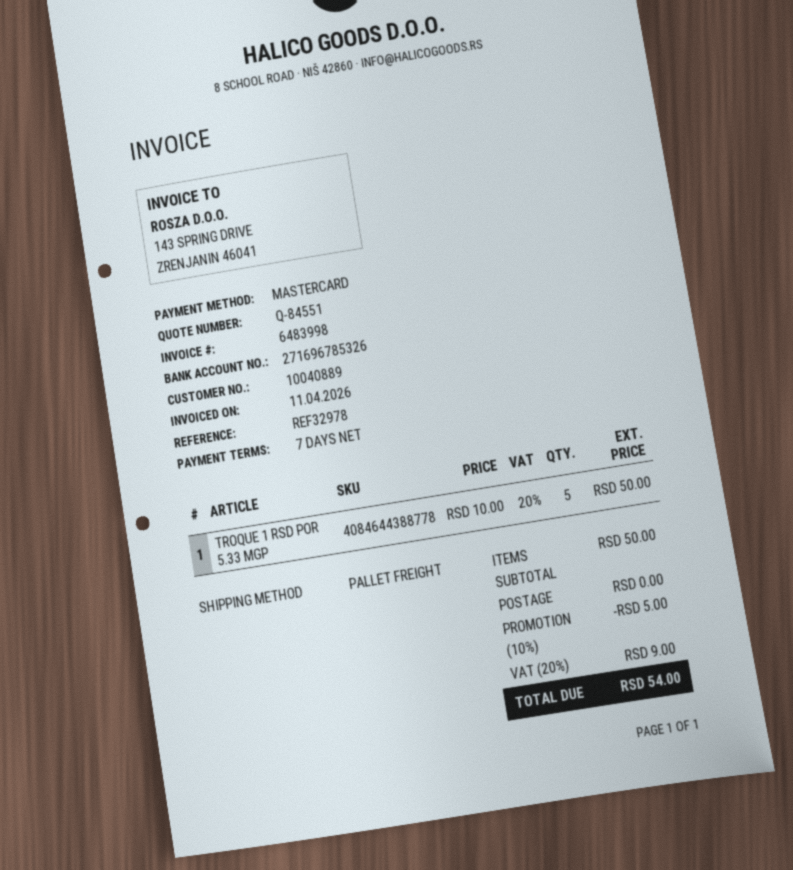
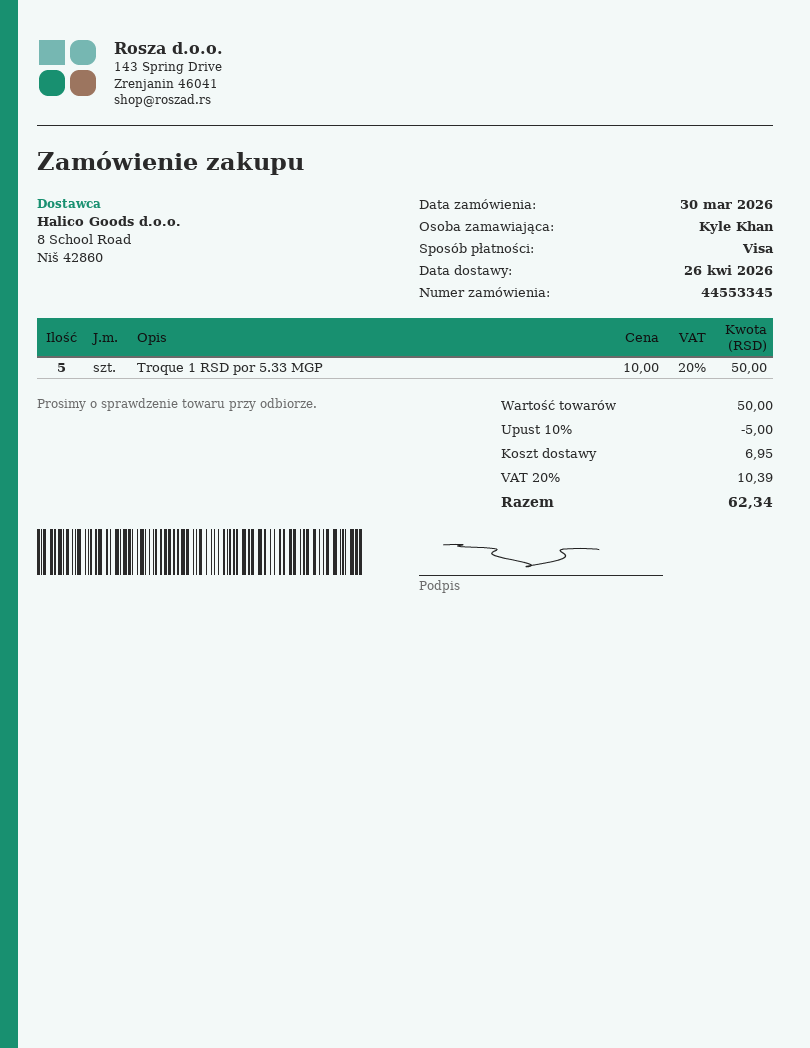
payment method: Mastercard -> Visa
shipping: 0.00 -> 6.95
tax: 20% = 9.00 -> 20% = 10.39
total: 54.00 -> 62.34

